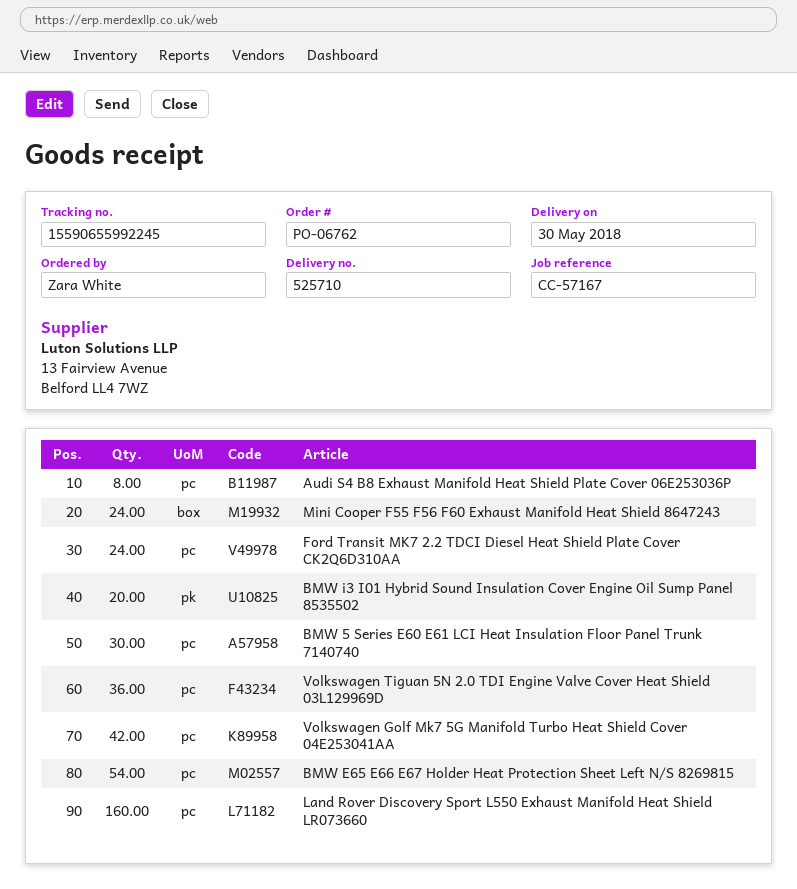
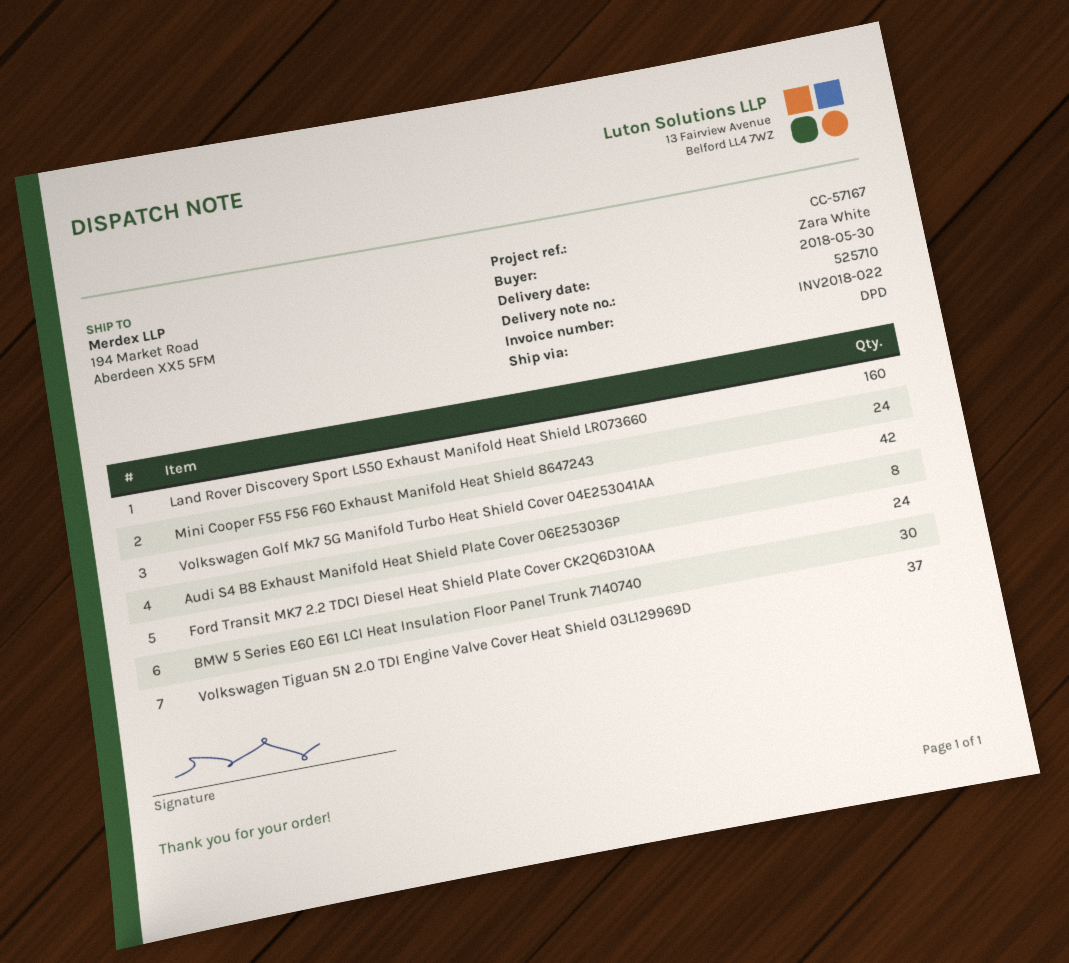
BMW i3 I01 Hybrid Sound Insulation Cover Engine Oil Sump Panel 8535502: 20 -> none
Volkswagen Tiguan 5N 2.0 TDI Engine Valve Cover Heat Shield 03L129969D: 36 -> 37
BMW E65 E66 E67 Holder Heat Protection Sheet Left N/S 8269815: 54 -> none

